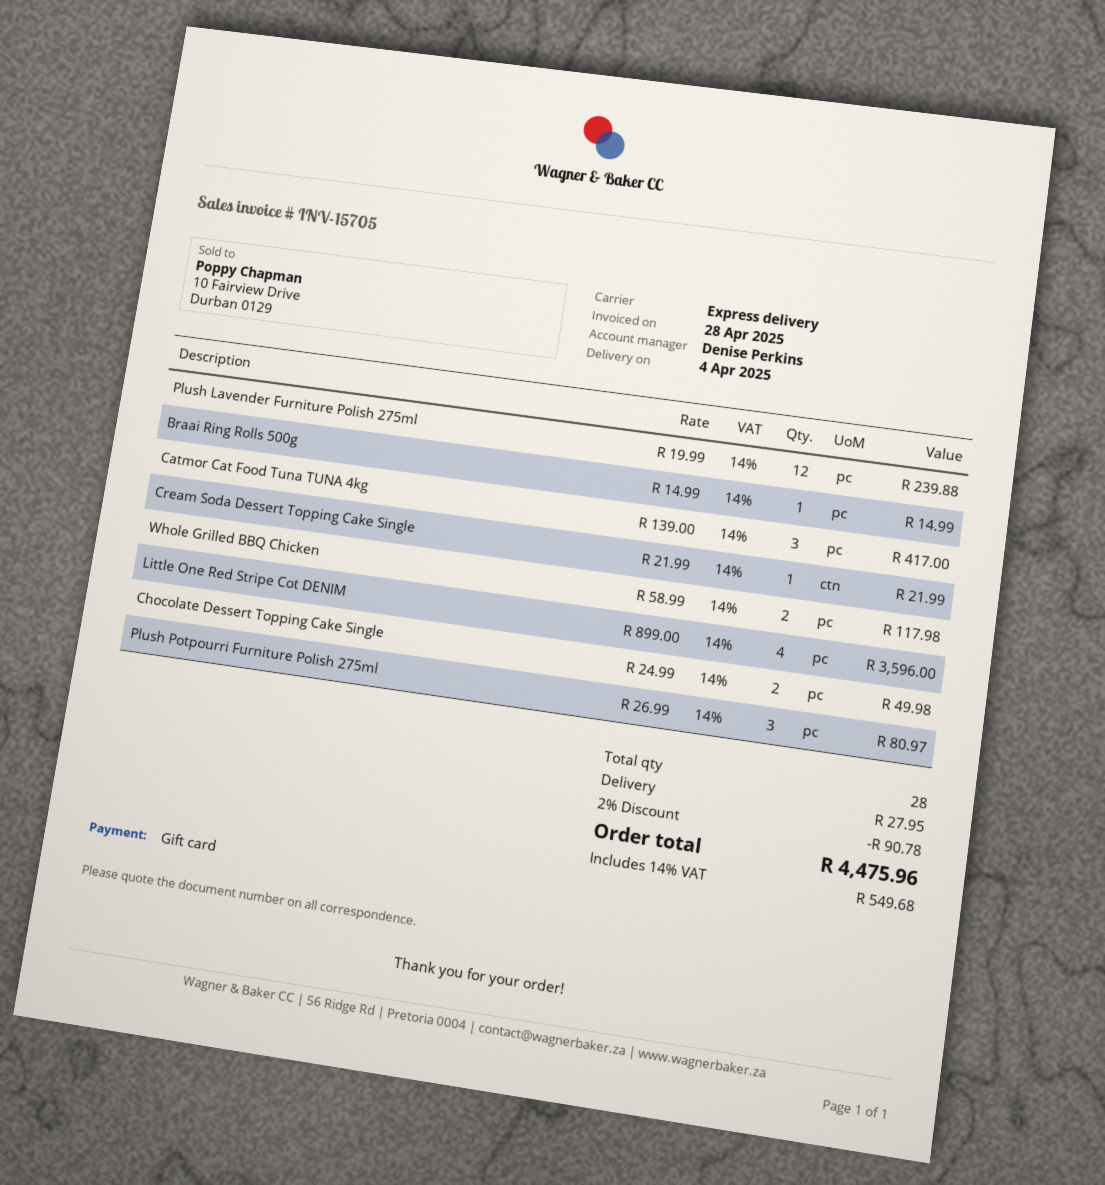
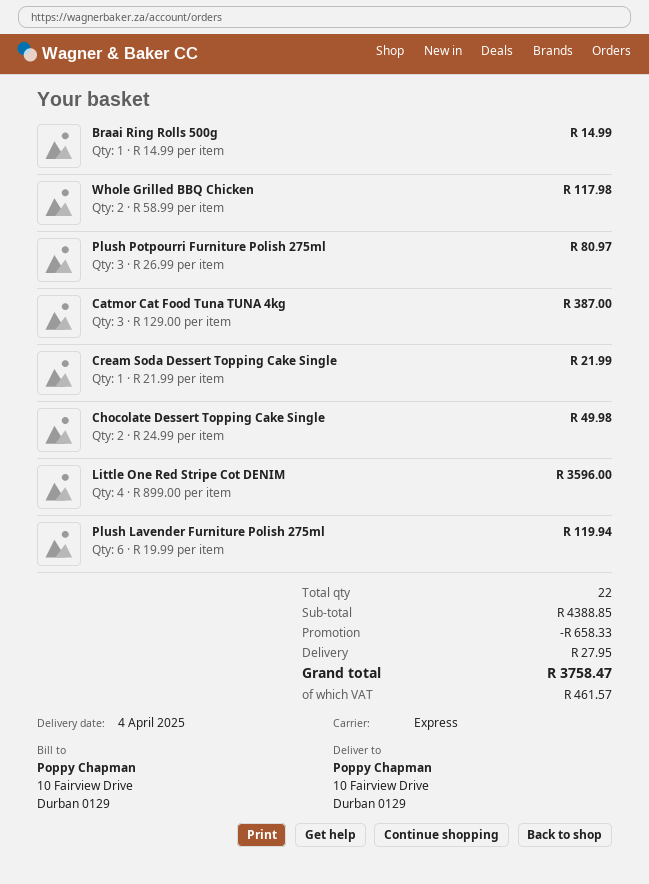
Plush Lavender Furniture Polish 275ml: 12 x 19.99 = 239.88 -> 6 x 19.99 = 119.94
Catmor Cat Food Tuna TUNA 4kg: 3 x 139.00 = 417.00 -> 3 x 129.00 = 387.00
total quantity: 28 -> 22
discount: 90.78 -> 658.33
tax: 549.68 -> 461.57
total: 4475.96 -> 3758.47

